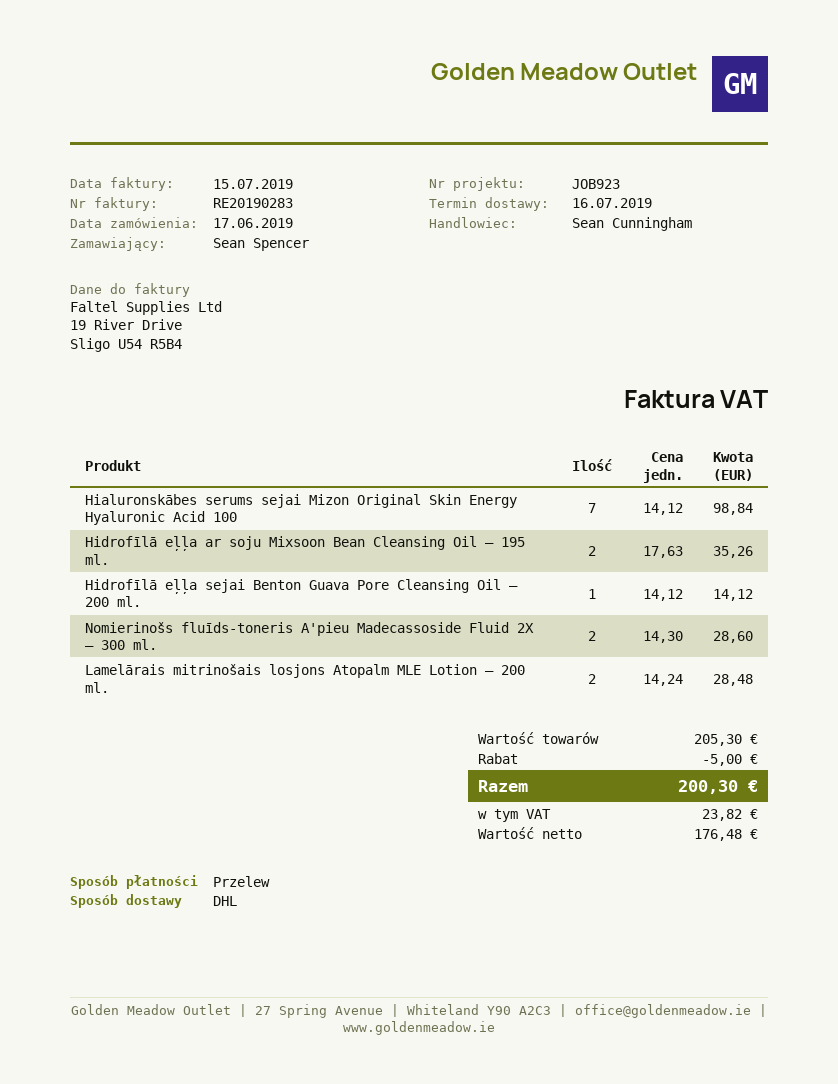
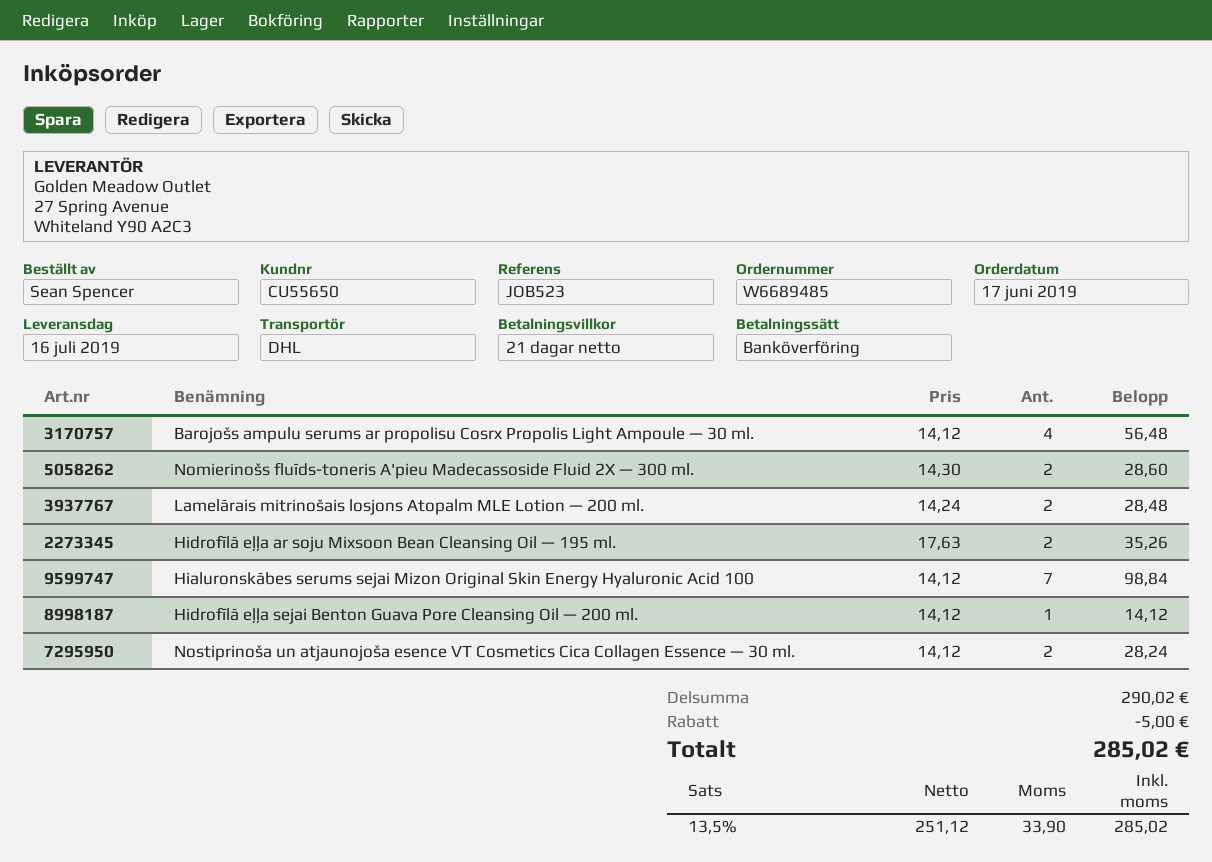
reference: JOB923 -> JOB523
Barojošs ampulu serums ar propolisu Cosrx Propolis Light Ampoule — 30 ml.: none -> 4 x 14.12 = 56.48
Nostiprinoša un atjaunojoša esence VT Cosmetics Cica Collagen Essence — 30 ml.: none -> 2 x 14.12 = 28.24
subtotal: 205.30 -> 290.02
net: 176.48 -> 251.12
tax: 23.82 -> 33.90
total: 200.30 -> 285.02

